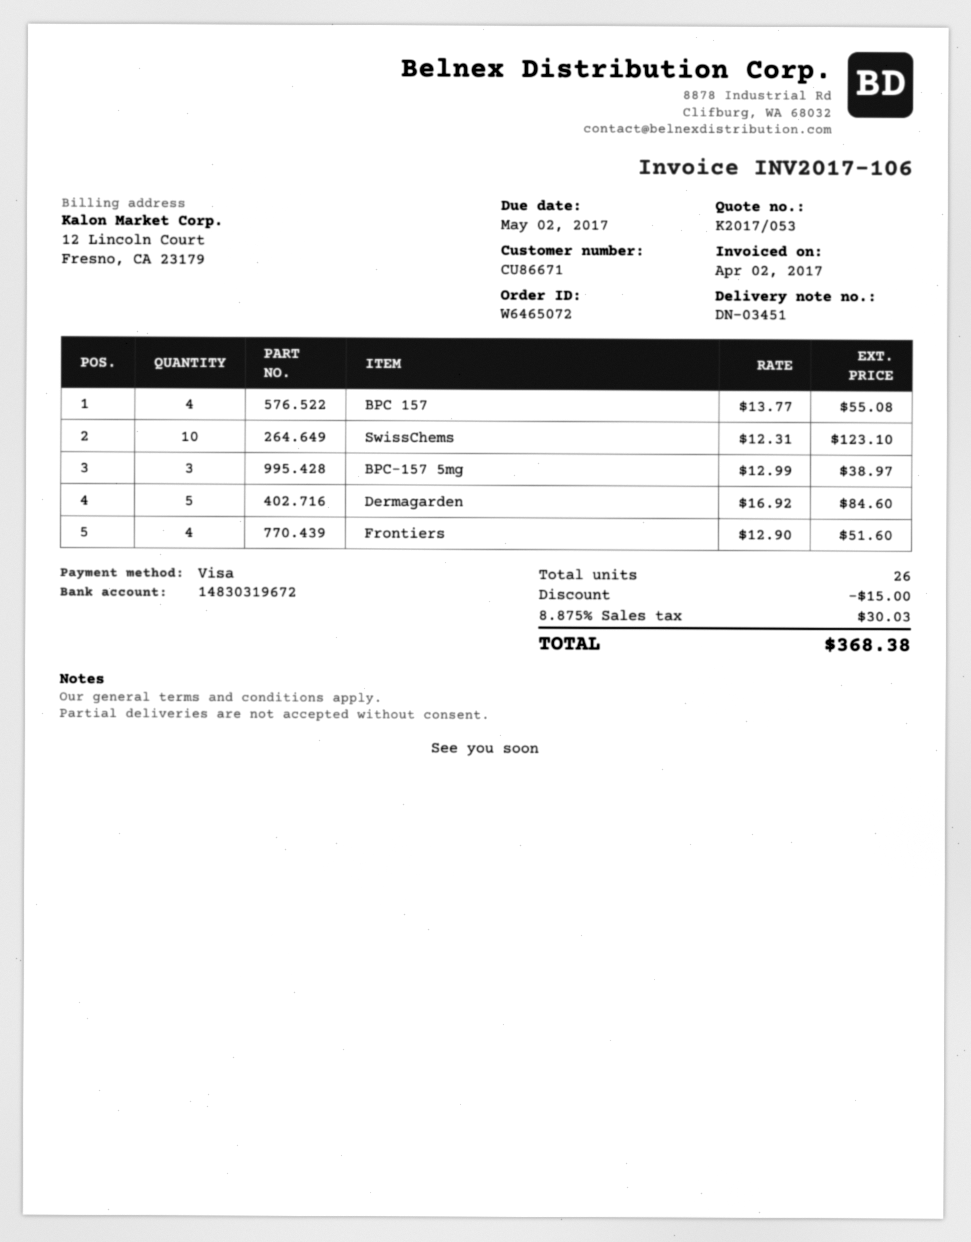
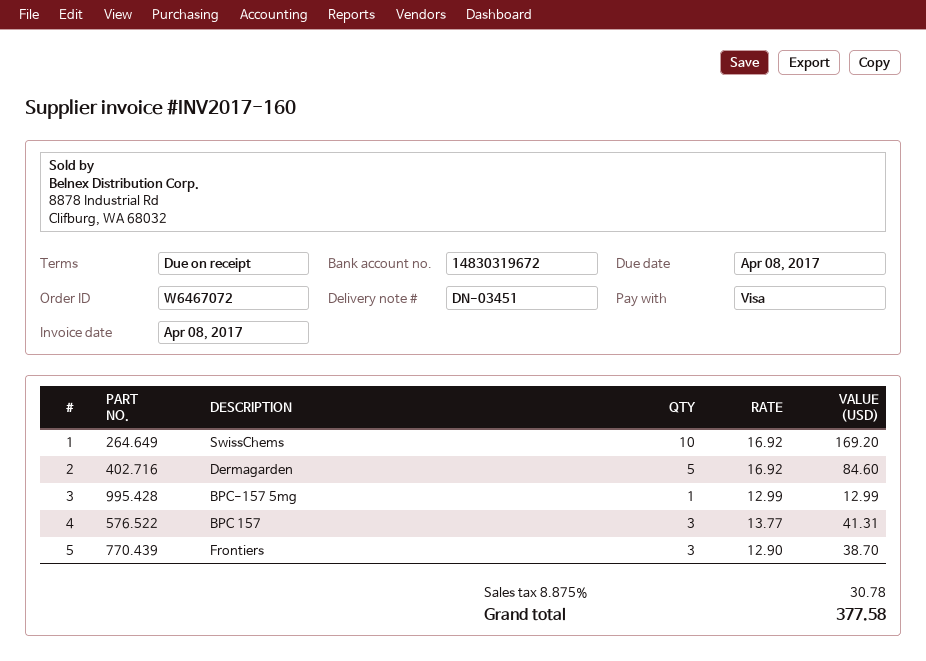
order number: W6465072 -> W6467072
invoice number: INV2017-106 -> INV2017-160
invoice date: 2017-04-02 -> 2017-04-08
due date: 2017-05-02 -> 2017-04-08
BPC 157: 4 x 13.77 = 55.08 -> 3 x 13.77 = 41.31
SwissChems: 10 x 12.31 = 123.10 -> 10 x 16.92 = 169.20
BPC-157 5mg: 3 x 12.99 = 38.97 -> 1 x 12.99 = 12.99
Frontiers: 4 x 12.90 = 51.60 -> 3 x 12.90 = 38.70
discount: 15.00 -> none
tax: 8.875% = 30.03 -> 8.875% = 30.78
total: 368.38 -> 377.58

